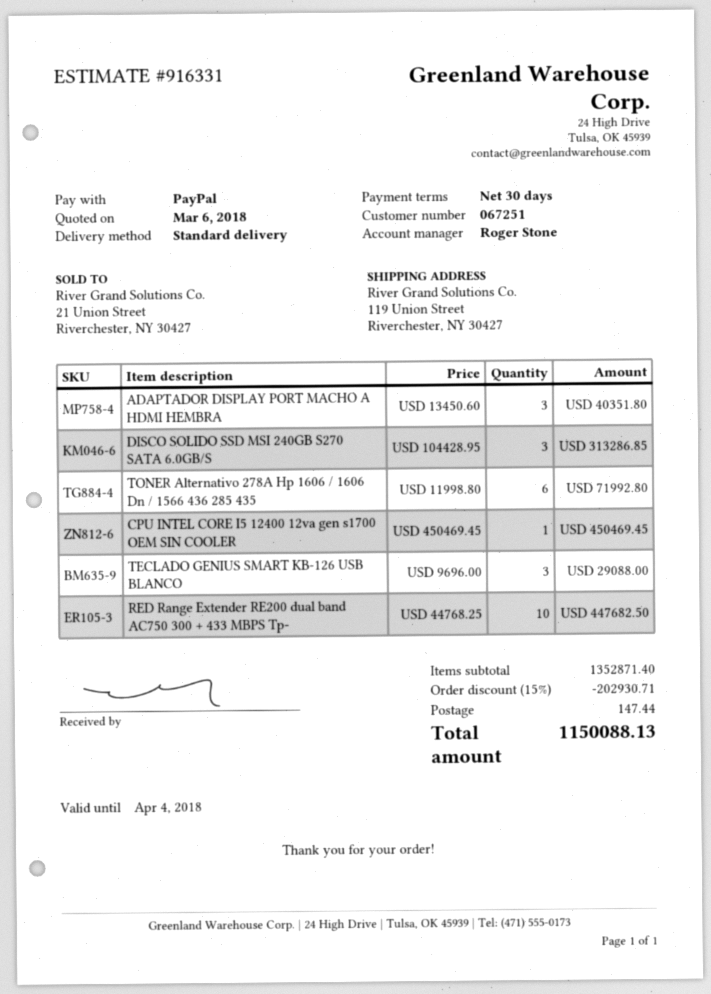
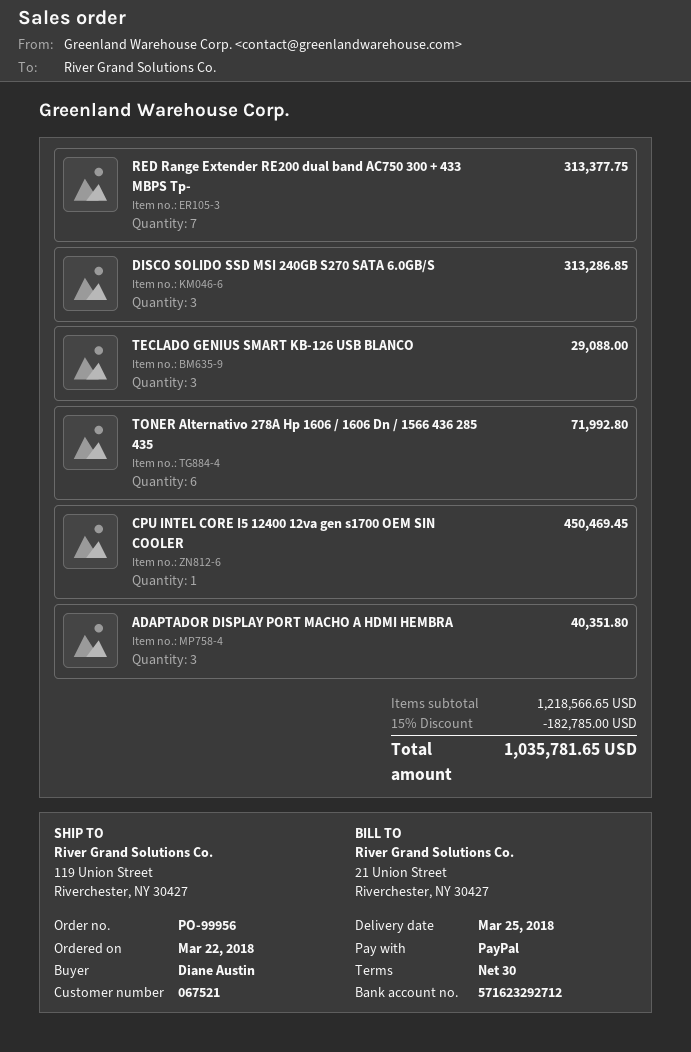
customer number: 067251 -> 067521
RED Range Extender RE200 dual band AC750 300 + 433 MBPS Tp-: 10 for 447682.50 -> 7 for 313377.75
subtotal: 1352871.40 -> 1218566.65
discount: 15% = 202930.71 -> 15% = 182785.00
shipping: 147.44 -> none
total: 1150088.13 -> 1035781.65

